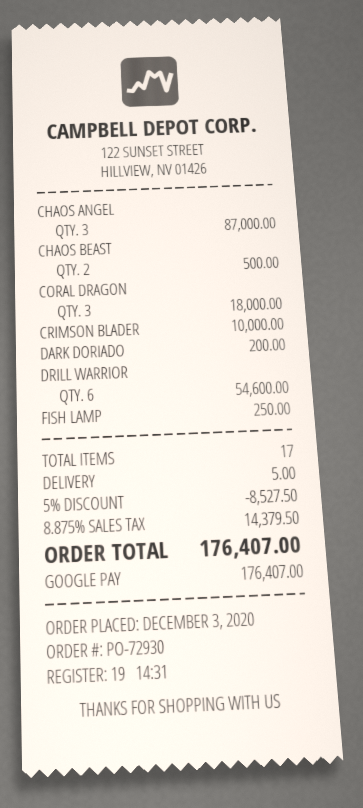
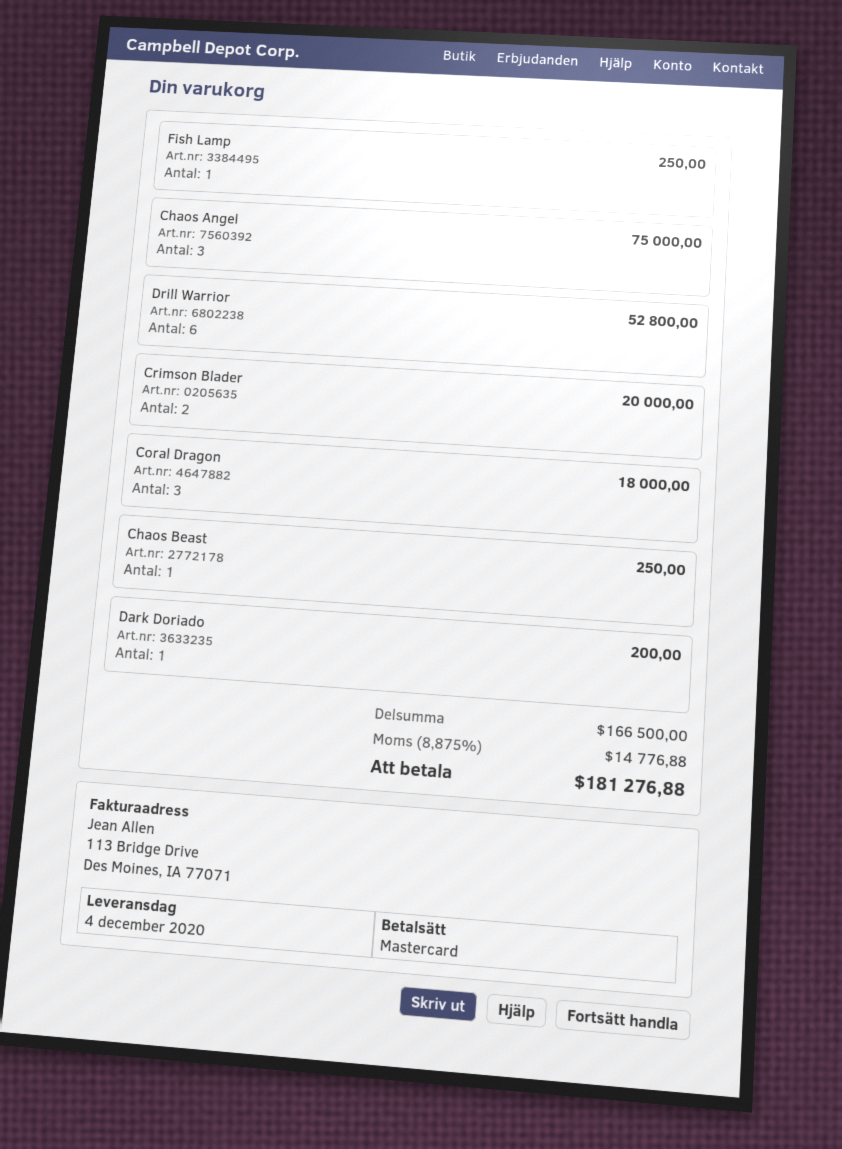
payment method: Google Pay -> Mastercard
CHAOS ANGEL: 3 for 87000.00 -> 3 for 75000.00
CHAOS BEAST: 2 for 500.00 -> 1 for 250.00
CRIMSON BLADER: 1 for 10000.00 -> 2 for 20000.00
DRILL WARRIOR: 6 for 54600.00 -> 6 for 52800.00
discount: 5% = 8527.50 -> none
shipping: 5.00 -> none
tax: 8.875% = 14379.50 -> 8.875% = 14776.88
total: 176407.00 -> 181276.88

